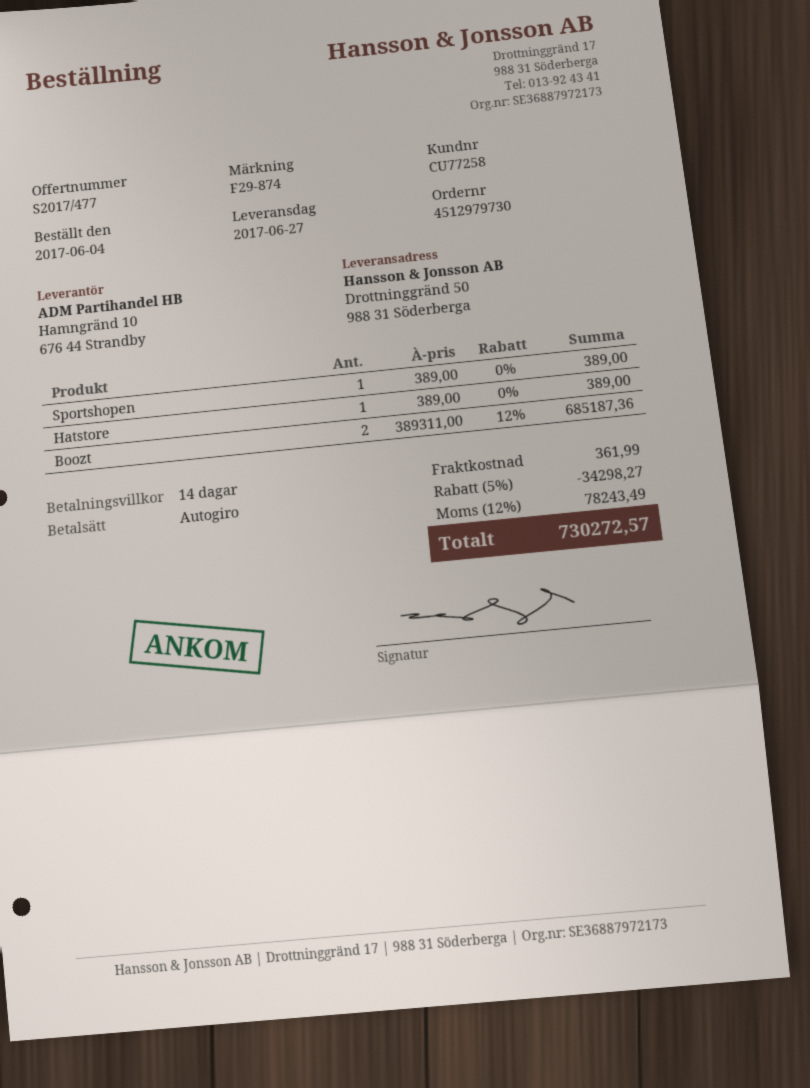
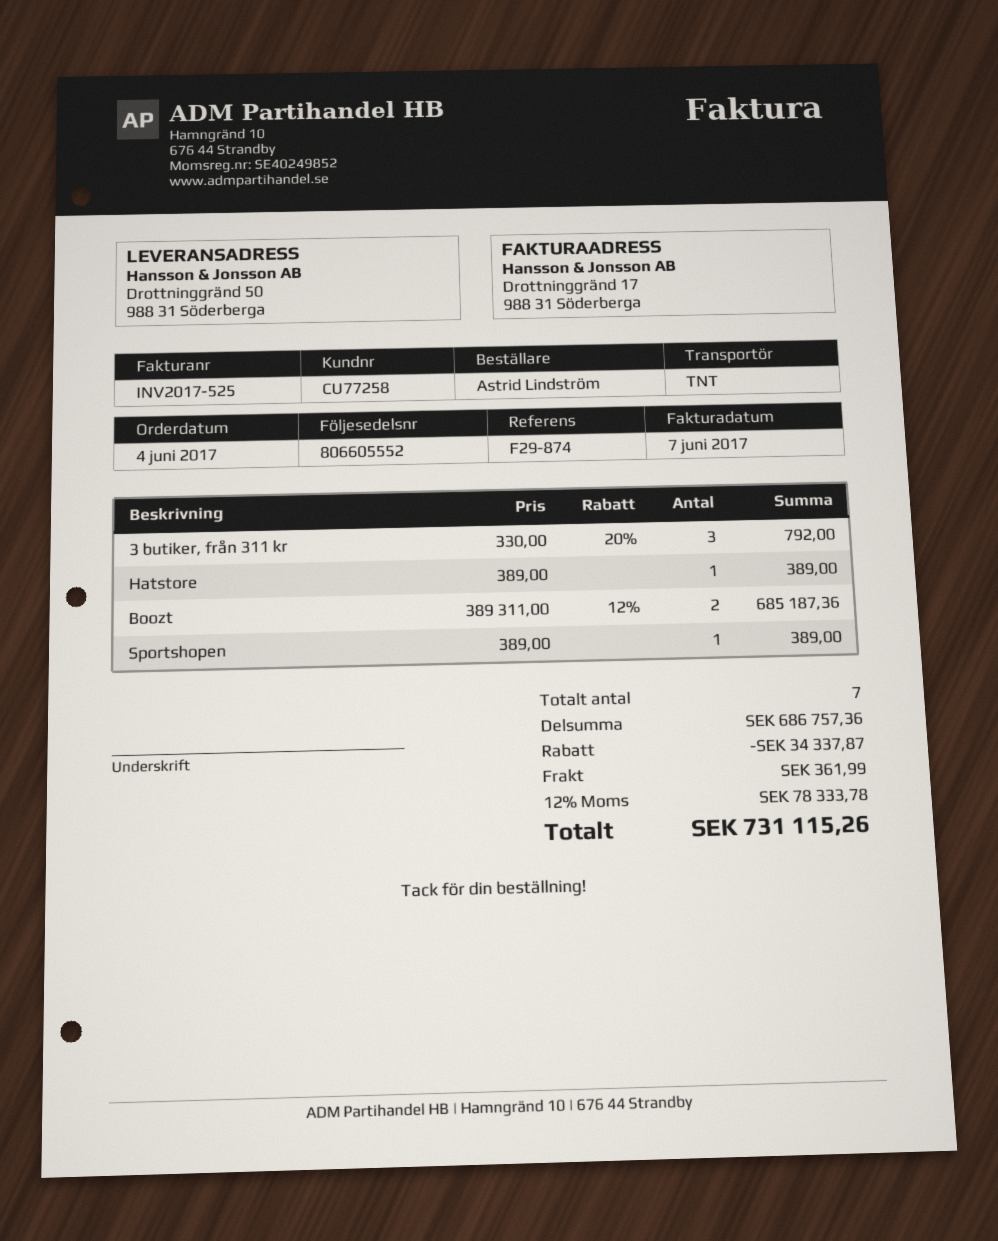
3 butiker, från 311 kr: none -> 3 x 330.00 - 20% = 792.00
discount: 34298.27 -> 34337.87
tax: 12% = 78243.49 -> 12% = 78333.78
total: 730272.57 -> 731115.26

